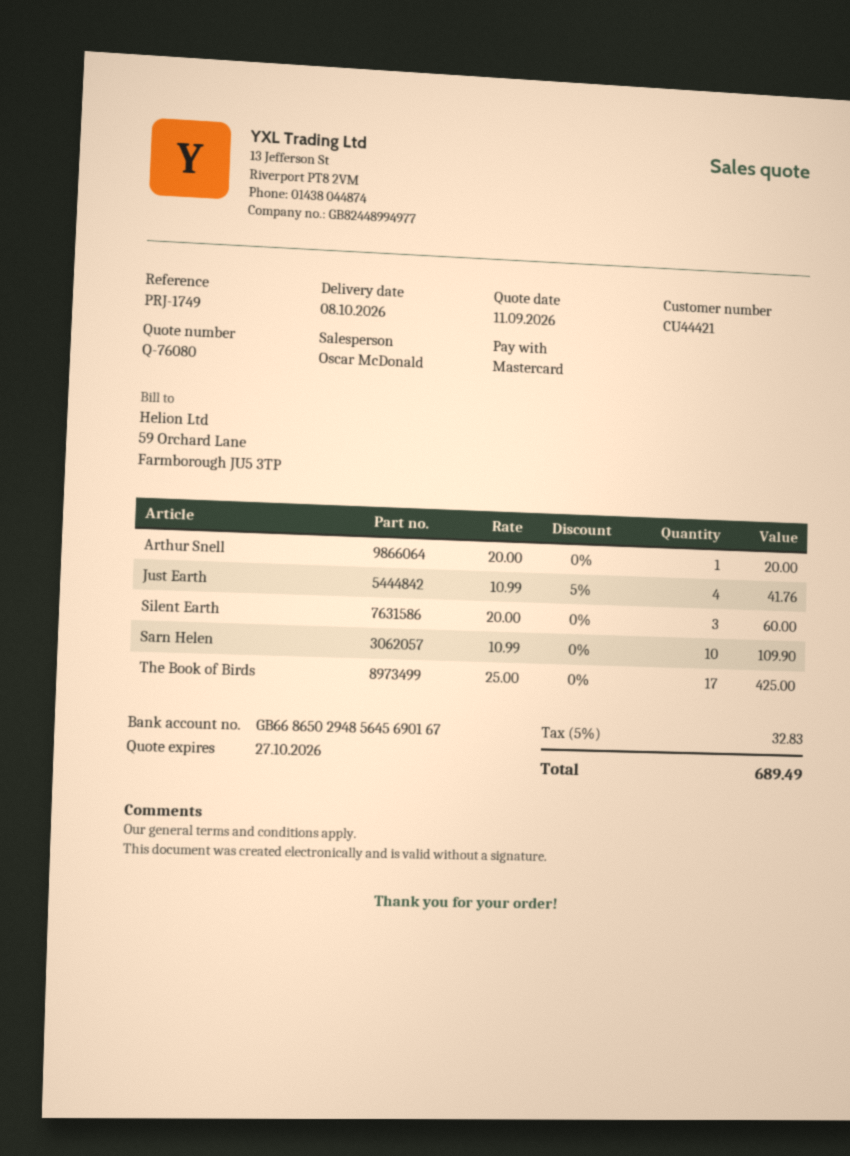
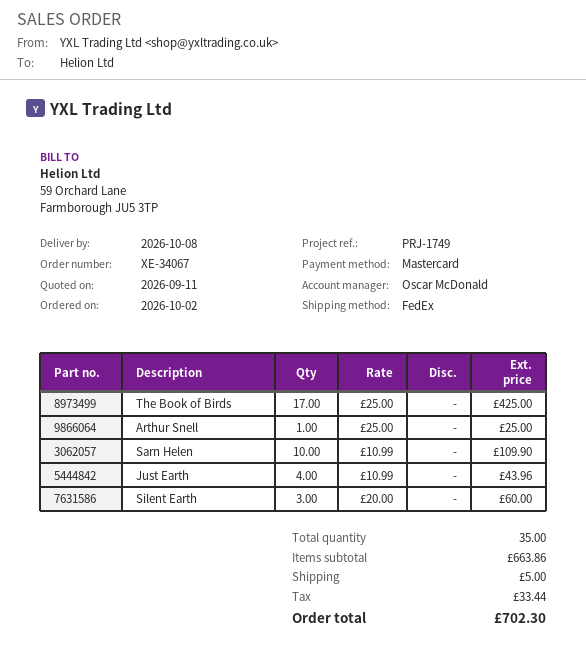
Arthur Snell: 1 x 20.00 = 20.00 -> 1 x 25.00 = 25.00
Just Earth: 4 x 10.99 - 5% = 41.76 -> 4 x 10.99 = 43.96
shipping: none -> 5.00
tax: 32.83 -> 33.44
total: 689.49 -> 702.30

